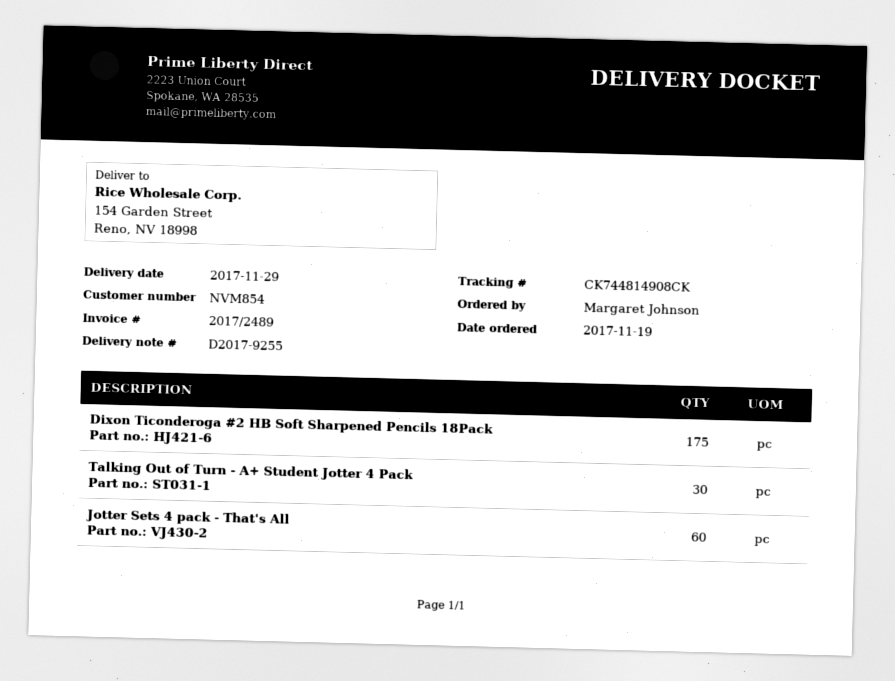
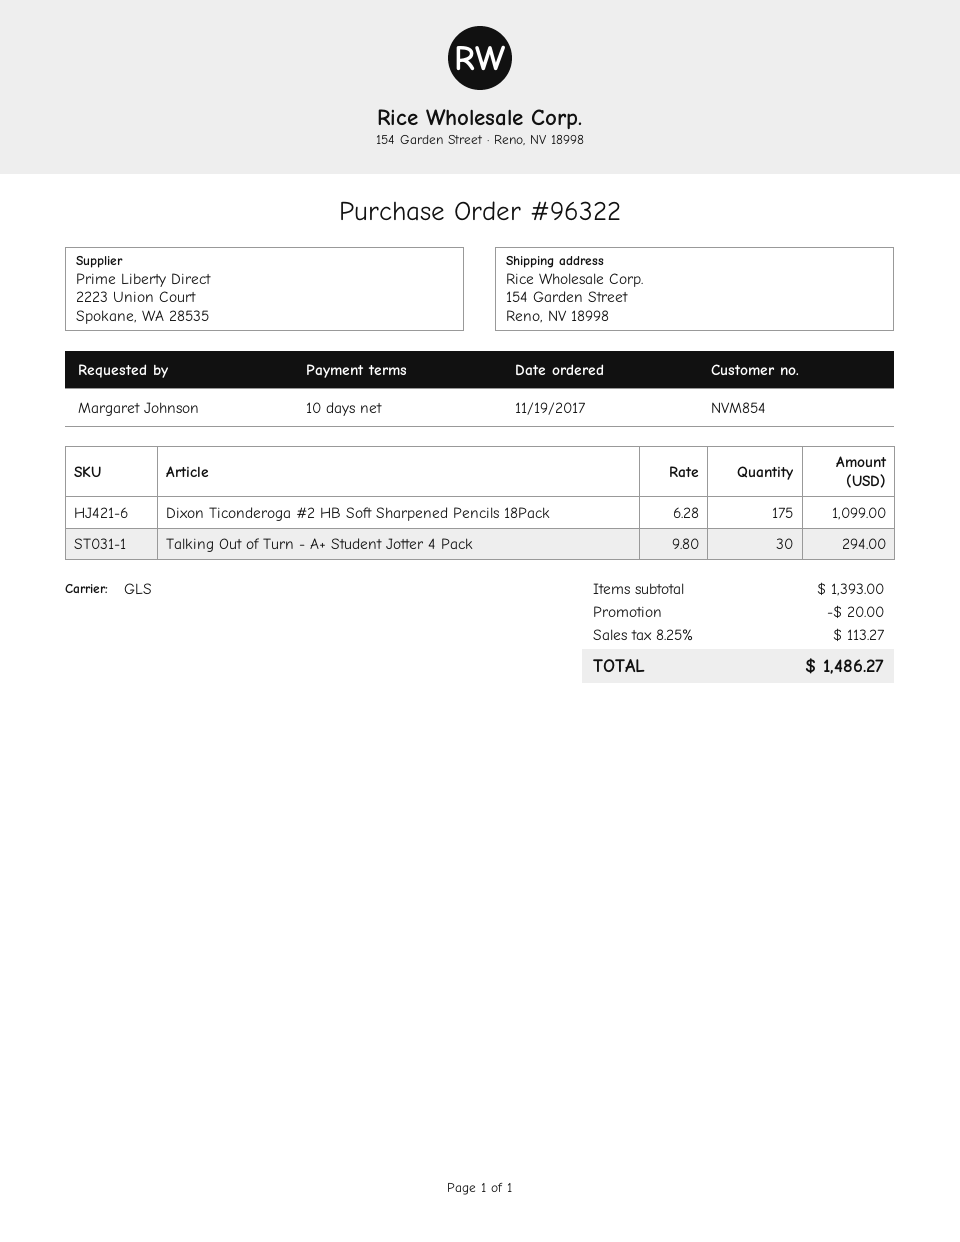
Jotter Sets 4 pack - That's All: 60 -> none

